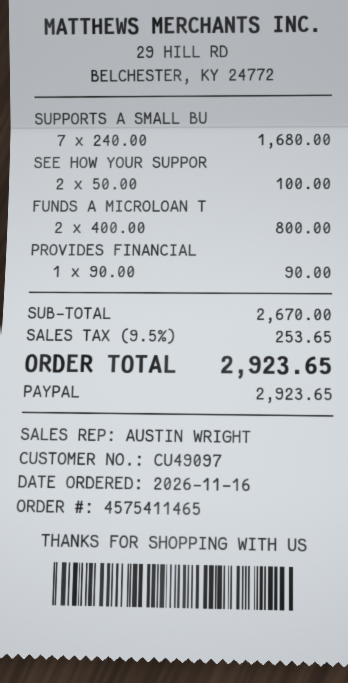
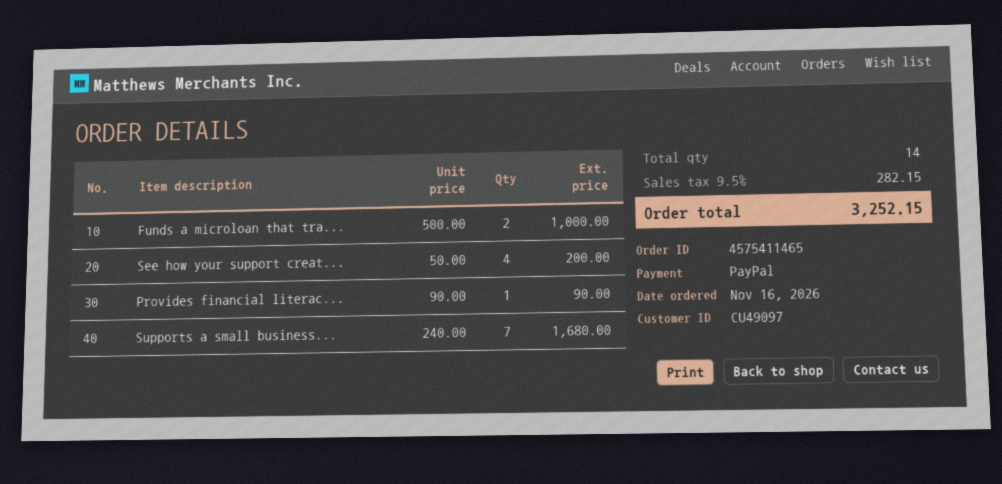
SEE HOW YOUR SUPPOR: 2 x 50.00 = 100.00 -> 4 x 50.00 = 200.00
FUNDS A MICROLOAN T: 2 x 400.00 = 800.00 -> 2 x 500.00 = 1000.00
tax: 9.5% = 253.65 -> 9.5% = 282.15
total: 2923.65 -> 3252.15

